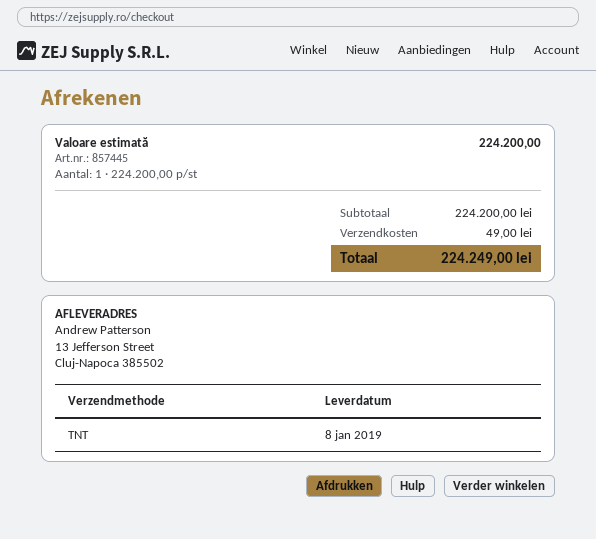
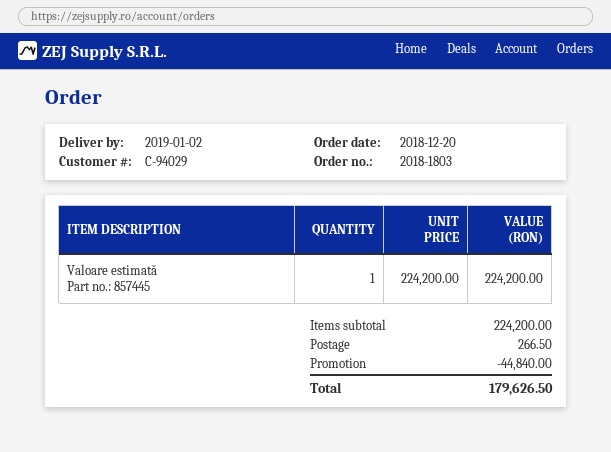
delivery date: 2019-01-08 -> 2019-01-02
discount: none -> 44840.00
shipping: 49.00 -> 266.50
total: 224249.00 -> 179626.50

